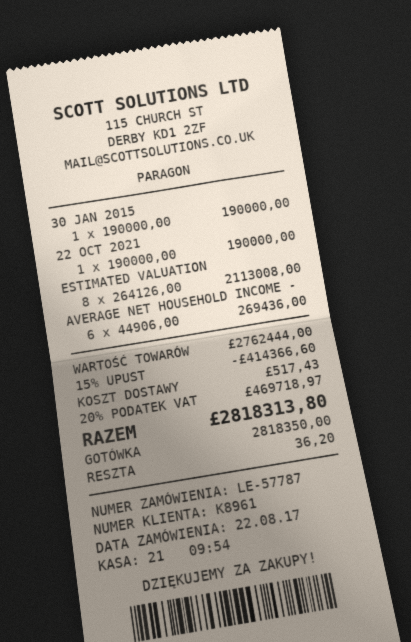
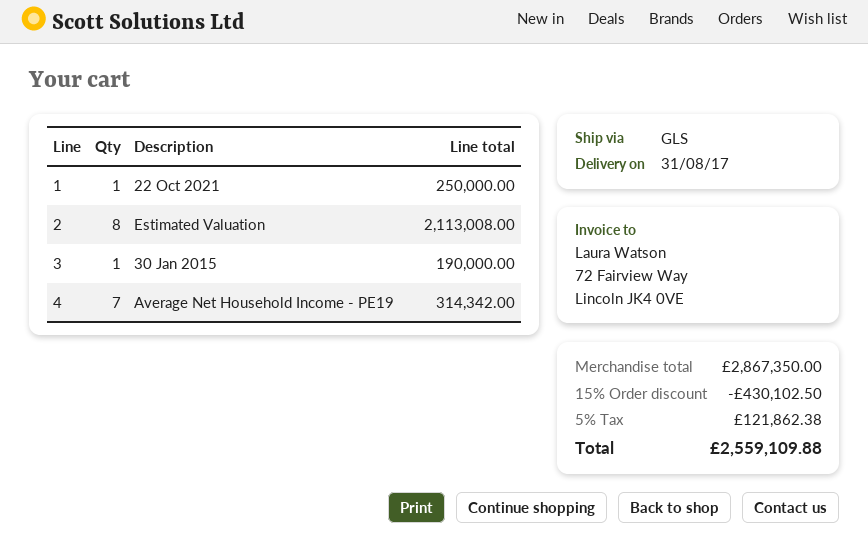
22 OCT 2021: 1 for 190000.00 -> 1 for 250000.00
AVERAGE NET HOUSEHOLD INCOME -: 6 for 269436.00 -> 7 for 314342.00
subtotal: 2762444.00 -> 2867350.00
discount: 15% = 414366.60 -> 15% = 430102.50
shipping: 517.43 -> none
tax: 20% = 469718.97 -> 5% = 121862.38
total: 2818313.80 -> 2559109.88

